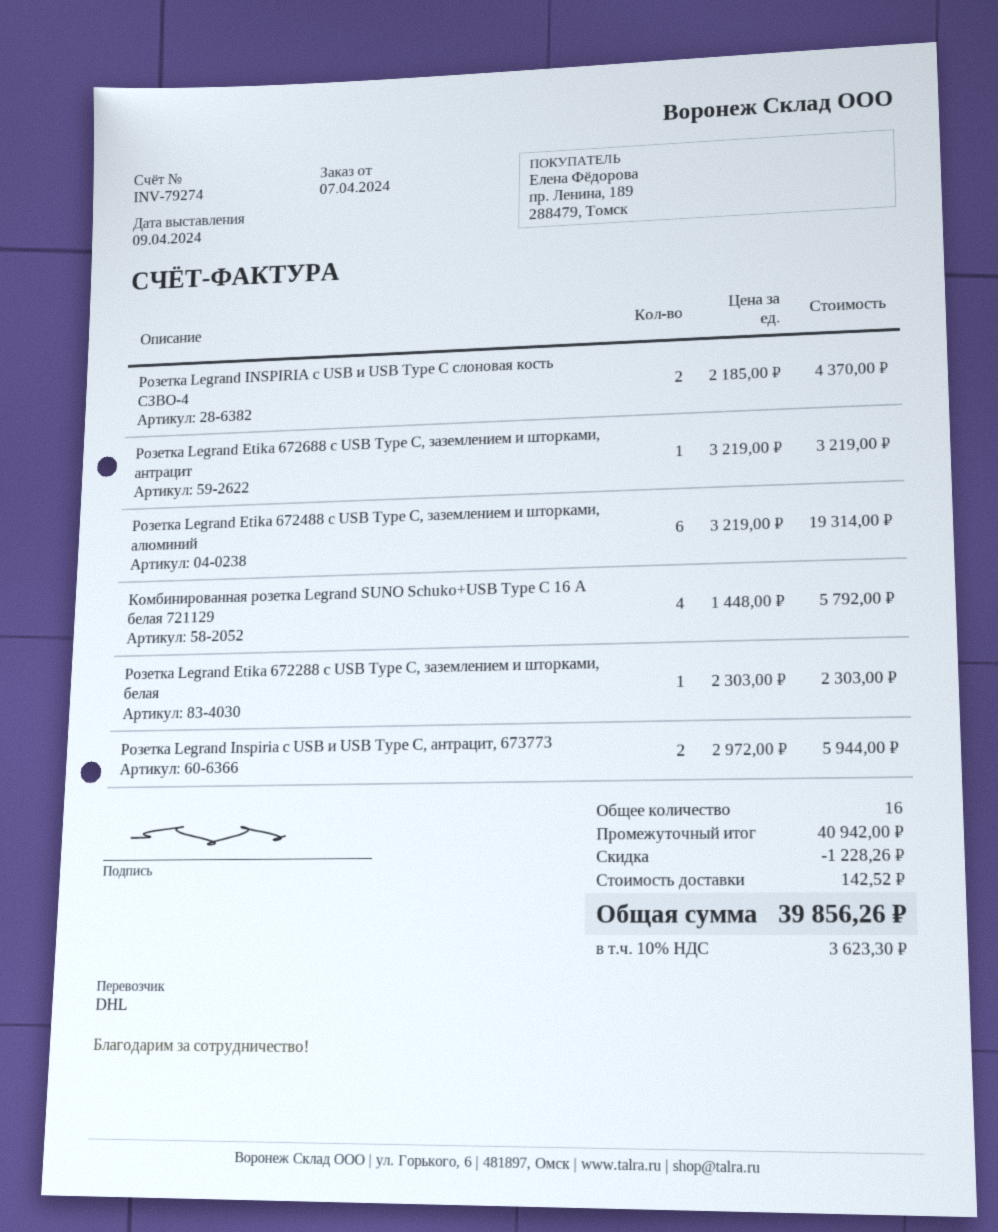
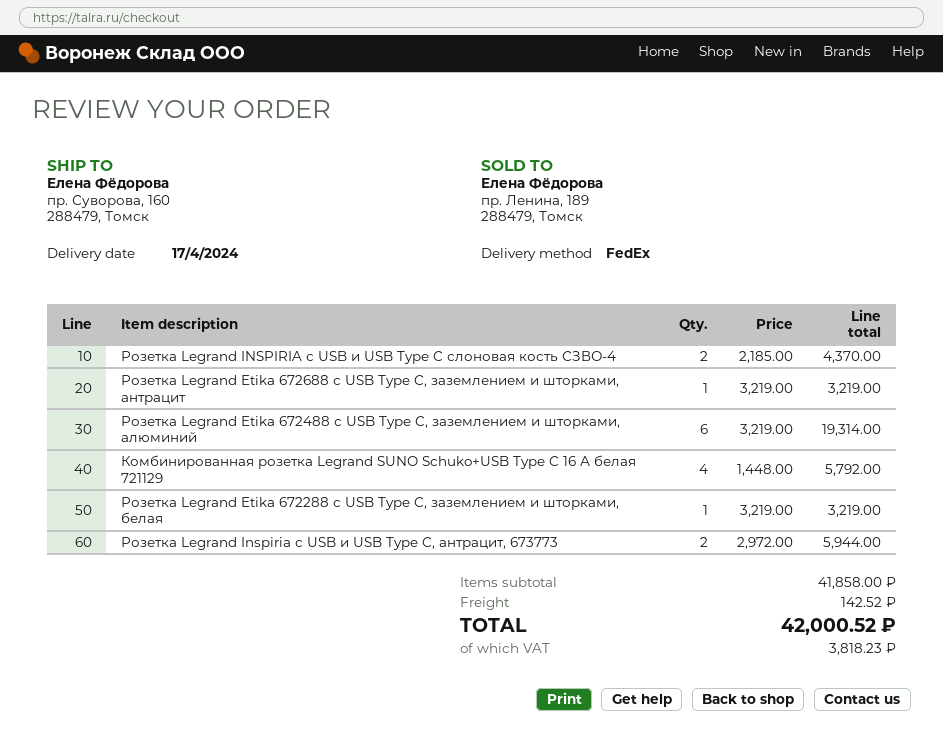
shipping method: DHL -> FedEx
Розетка Legrand Etika 672288 с USB Type C, заземлением и шторками, белая: 1 x 2303.00 = 2303.00 -> 1 x 3219.00 = 3219.00
subtotal: 40942.00 -> 41858.00
discount: 1228.26 -> none
tax: 3623.30 -> 3818.23
total: 39856.26 -> 42000.52

